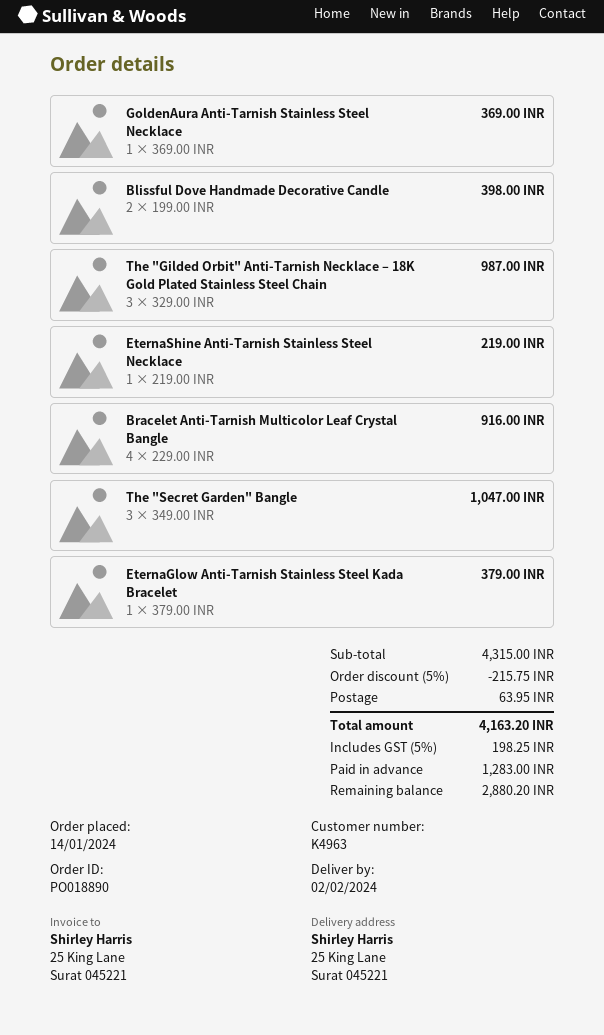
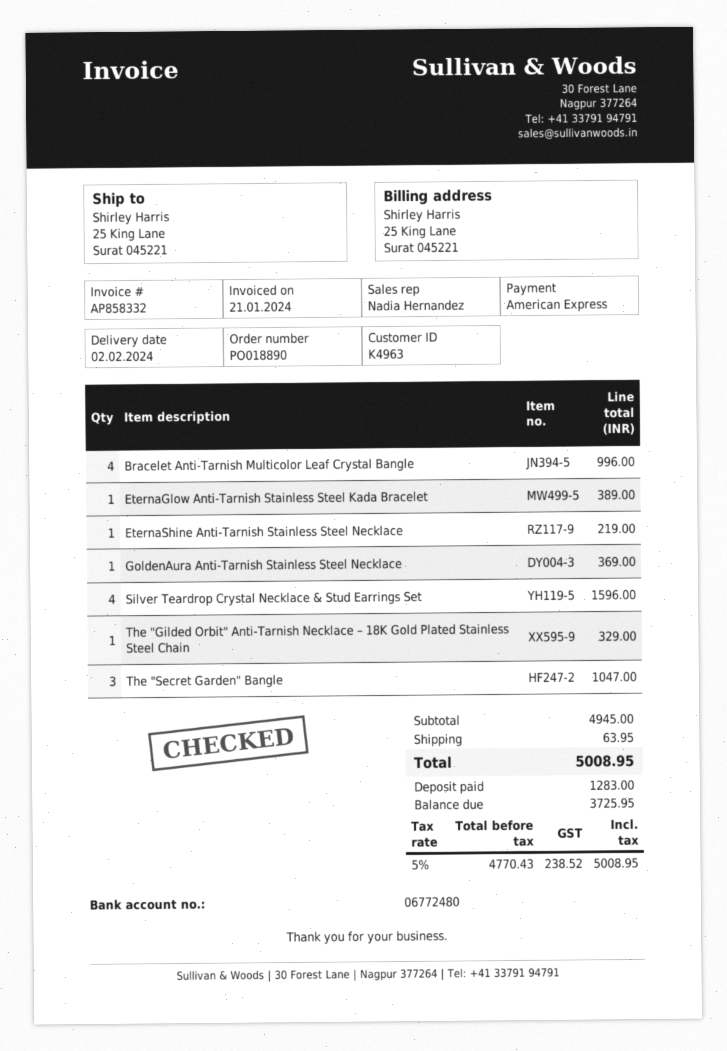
Blissful Dove Handmade Decorative Candle: 2 for 398.00 -> none
The "Gilded Orbit" Anti-Tarnish Necklace – 18K Gold Plated Stainless Steel Chain: 3 for 987.00 -> 1 for 329.00
Bracelet Anti-Tarnish Multicolor Leaf Crystal Bangle: 4 for 916.00 -> 4 for 996.00
EternaGlow Anti-Tarnish Stainless Steel Kada Bracelet: 1 for 379.00 -> 1 for 389.00
Silver Teardrop Crystal Necklace & Stud Earrings Set: none -> 4 for 1596.00
subtotal: 4315.00 -> 4945.00
discount: 5% = 215.75 -> none
tax: 5% = 198.25 -> 5% = 238.52
total: 4163.20 -> 5008.95
balance: 2880.20 -> 3725.95

